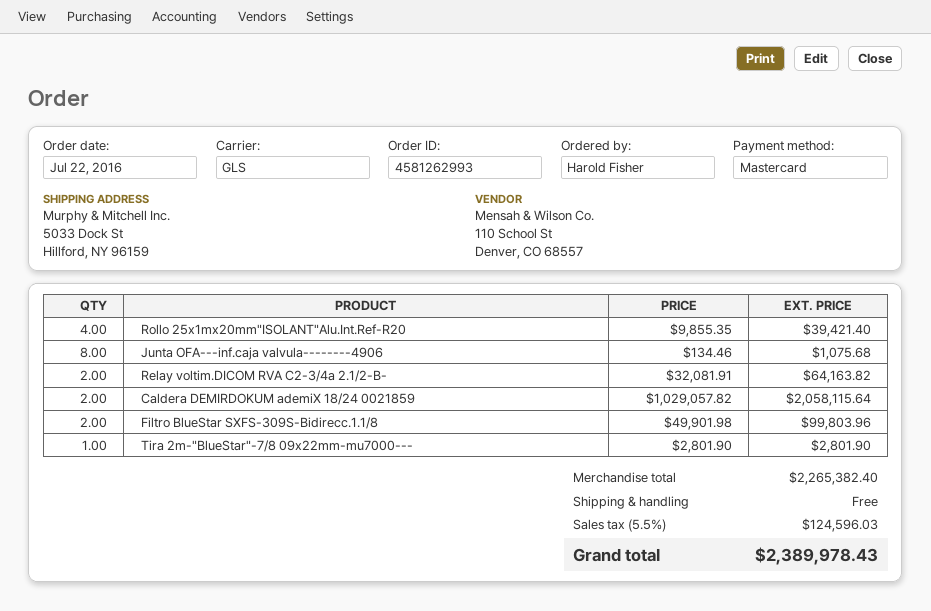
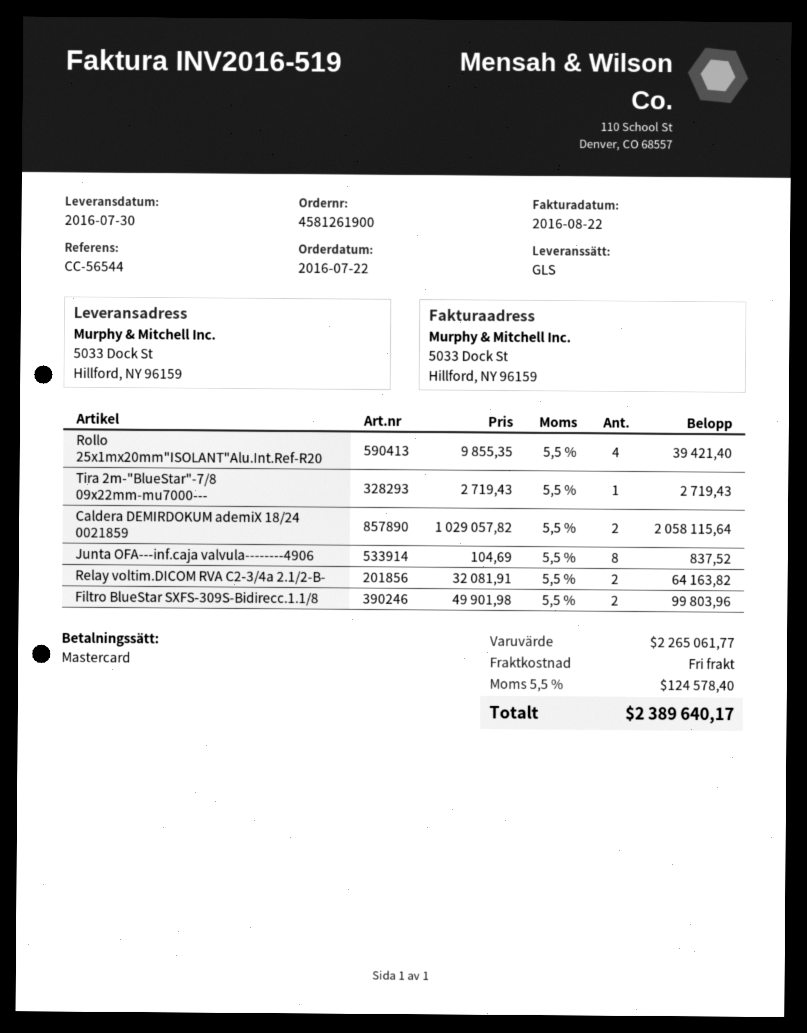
order number: 4581262993 -> 4581261900
Junta OFA---inf.caja valvula--------4906: 8 x 134.46 = 1075.68 -> 8 x 104.69 = 837.52
Tira 2m-"BlueStar"-7/8 09x22mm-mu7000---: 1 x 2801.90 = 2801.90 -> 1 x 2719.43 = 2719.43
subtotal: 2265382.40 -> 2265061.77
tax: 5.5% = 124596.03 -> 5.5% = 124578.40
total: 2389978.43 -> 2389640.17

